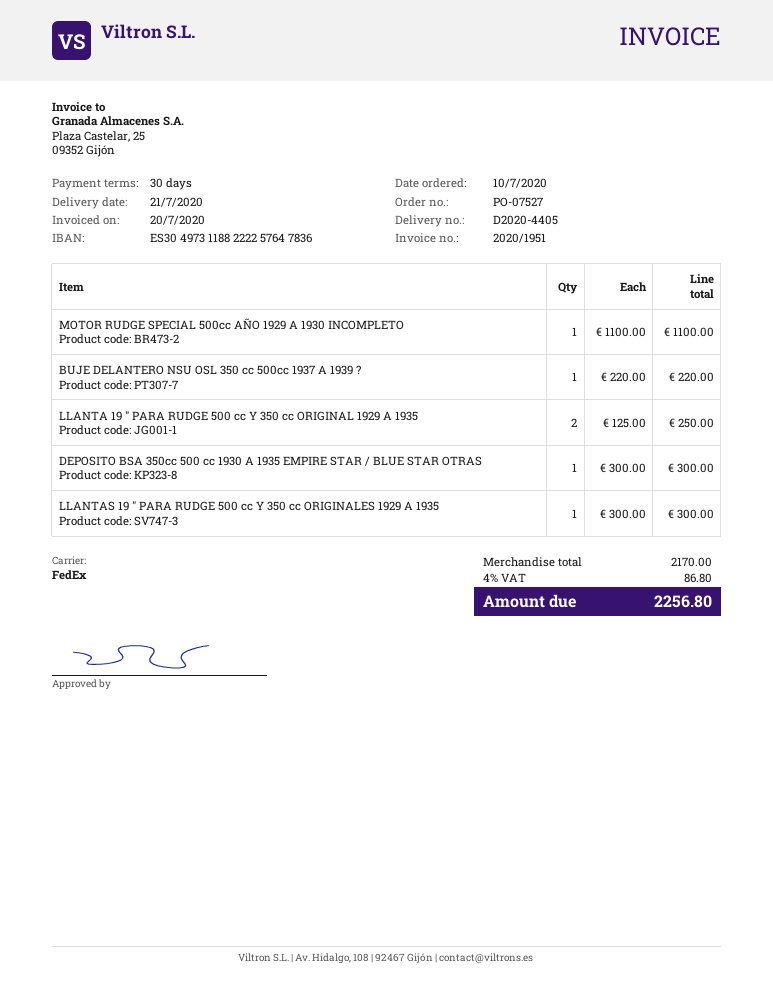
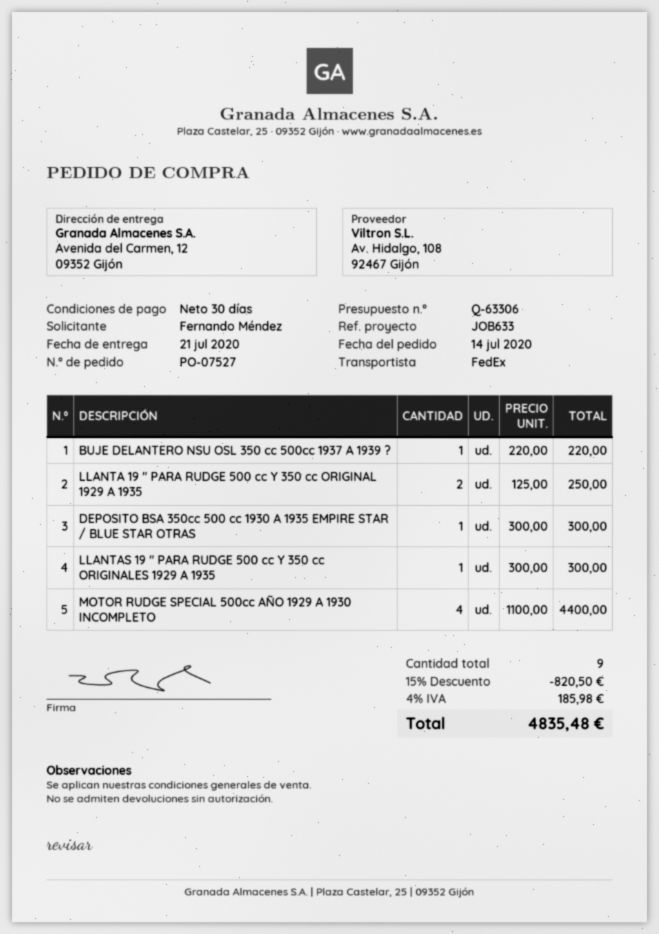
order date: 2020-07-10 -> 2020-07-14
MOTOR RUDGE SPECIAL 500cc AÑO 1929 A 1930 INCOMPLETO: 1 x 1100.00 = 1100.00 -> 4 x 1100.00 = 4400.00
discount: none -> 15% = 820.50
tax: 4% = 86.80 -> 4% = 185.98
total: 2256.80 -> 4835.48

